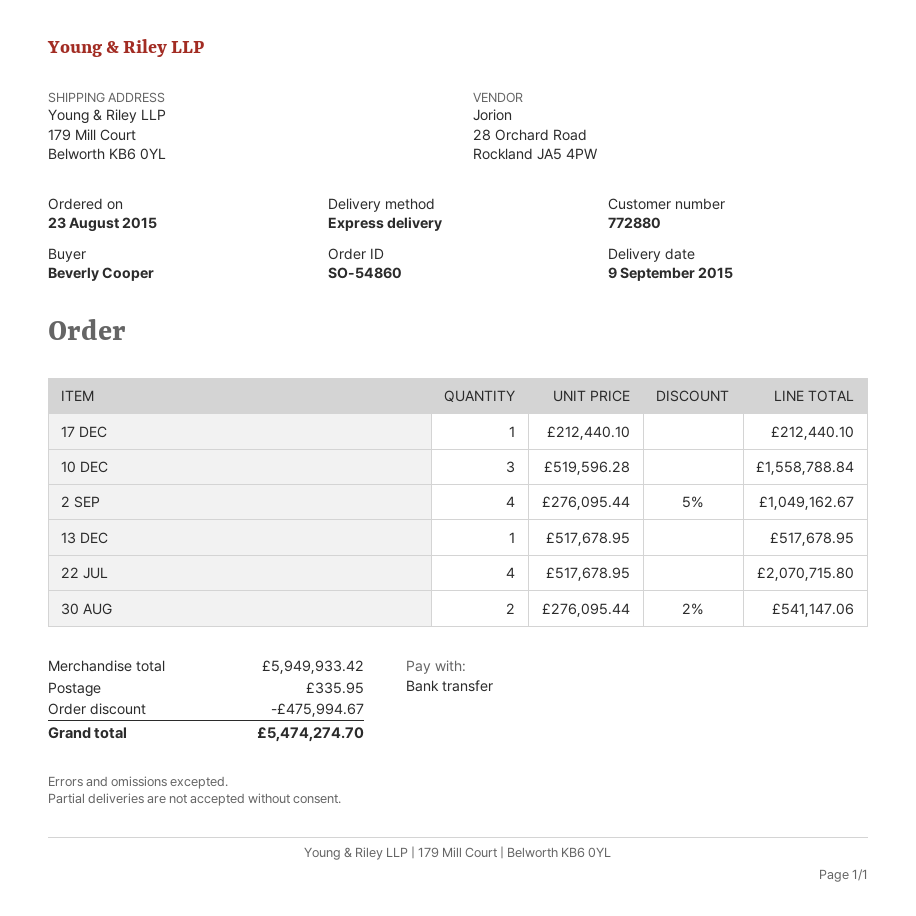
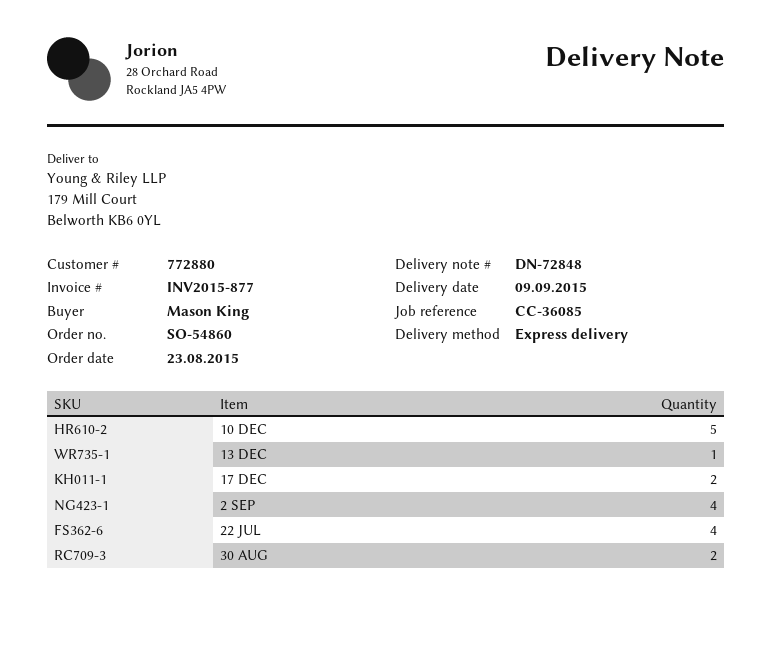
ordered by: Beverly Cooper -> Mason King
17 DEC: 1 -> 2
10 DEC: 3 -> 5

